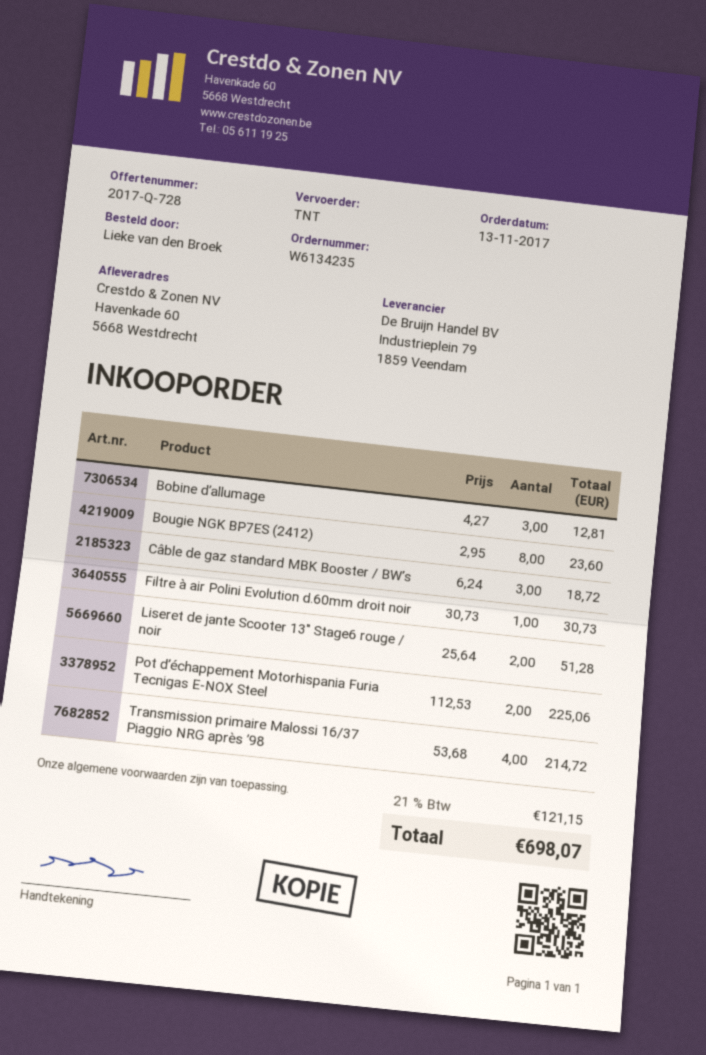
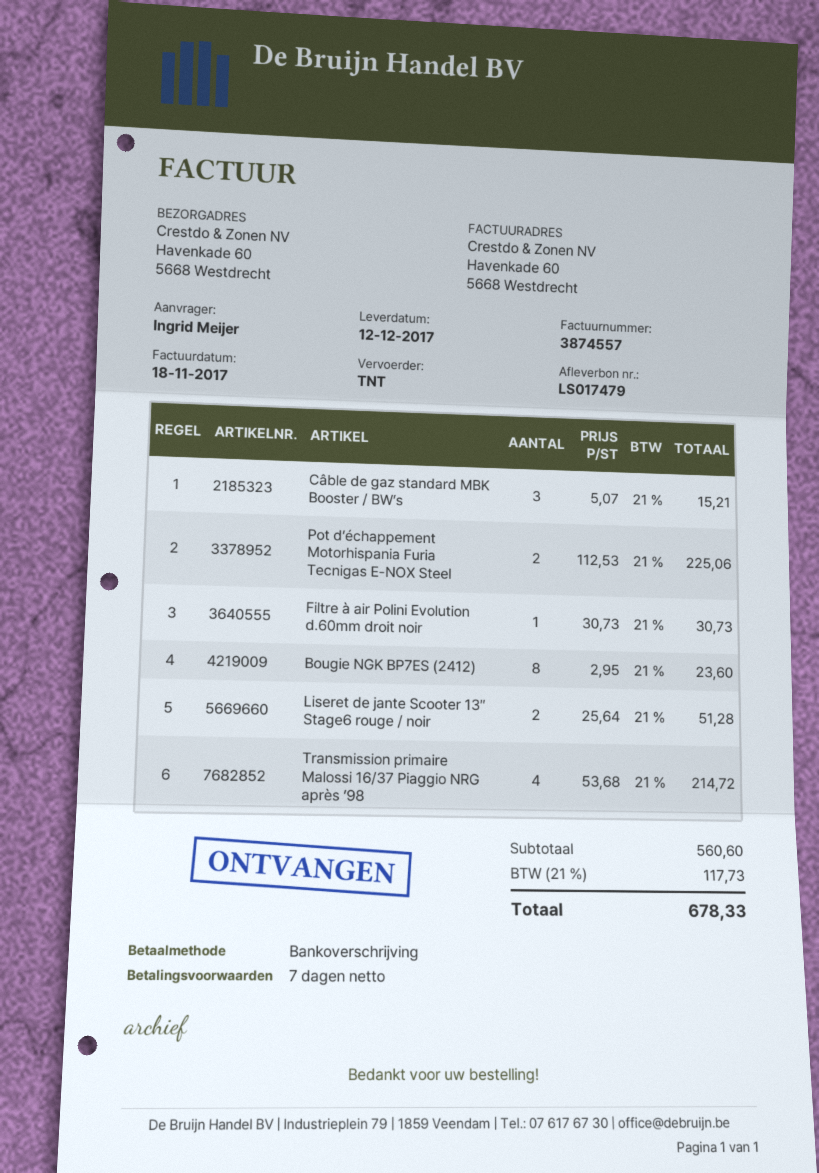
ordered by: Lieke van den Broek -> Ingrid Meijer
Bobine d’allumage: 3 x 4.27 = 12.81 -> none
Câble de gaz standard MBK Booster / BW’s: 3 x 6.24 = 18.72 -> 3 x 5.07 = 15.21
tax: 21% = 121.15 -> 21% = 117.73
total: 698.07 -> 678.33

